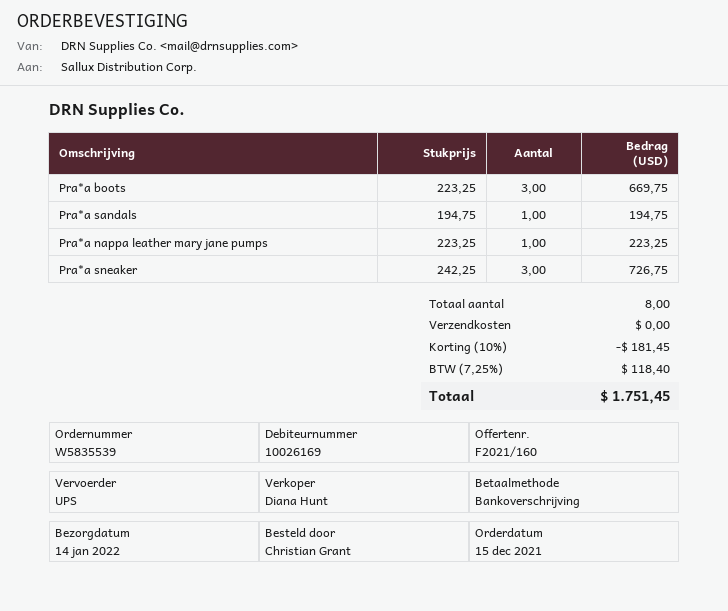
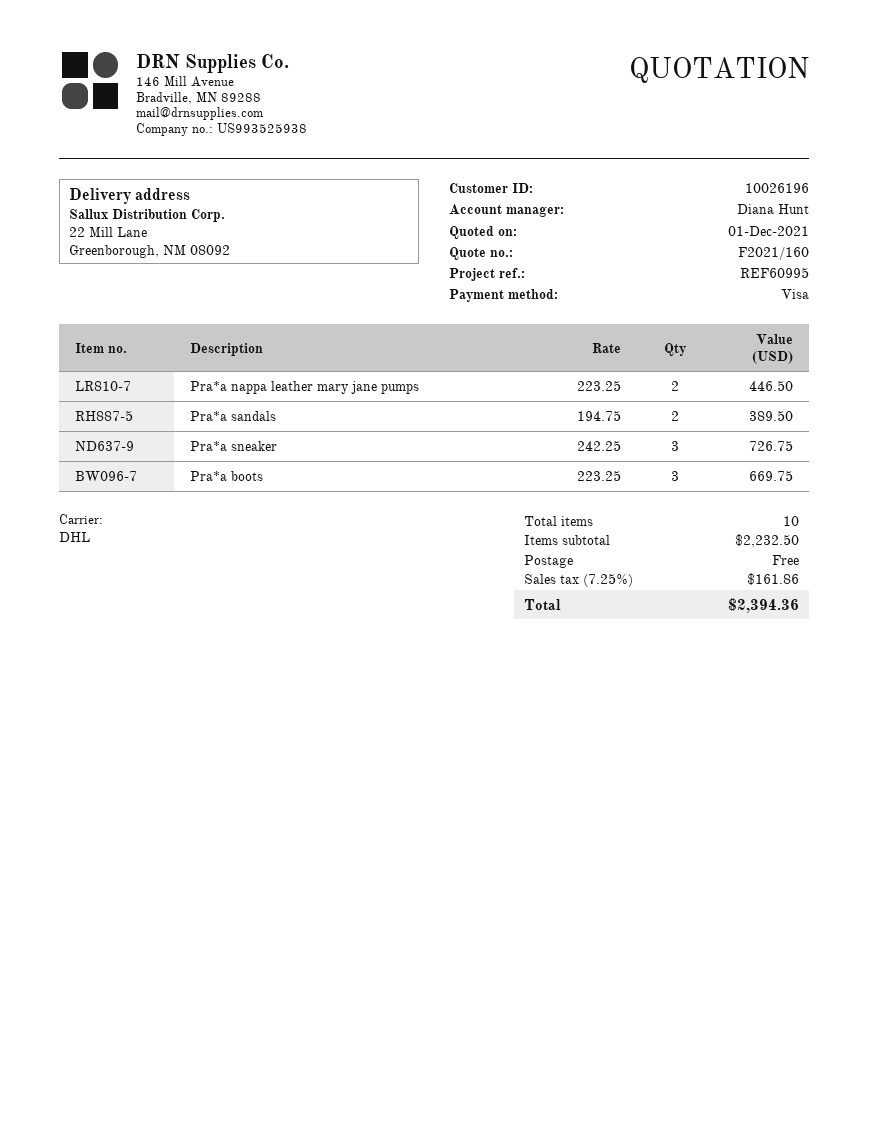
customer number: 10026169 -> 10026196
payment method: bank transfer -> Visa
shipping method: UPS -> DHL
Pra*a sandals: 1 x 194.75 = 194.75 -> 2 x 194.75 = 389.50
Pra*a nappa leather mary jane pumps: 1 x 223.25 = 223.25 -> 2 x 223.25 = 446.50
total quantity: 8 -> 10
discount: 10% = 181.45 -> none
tax: 7.25% = 118.40 -> 7.25% = 161.86
total: 1751.45 -> 2394.36

